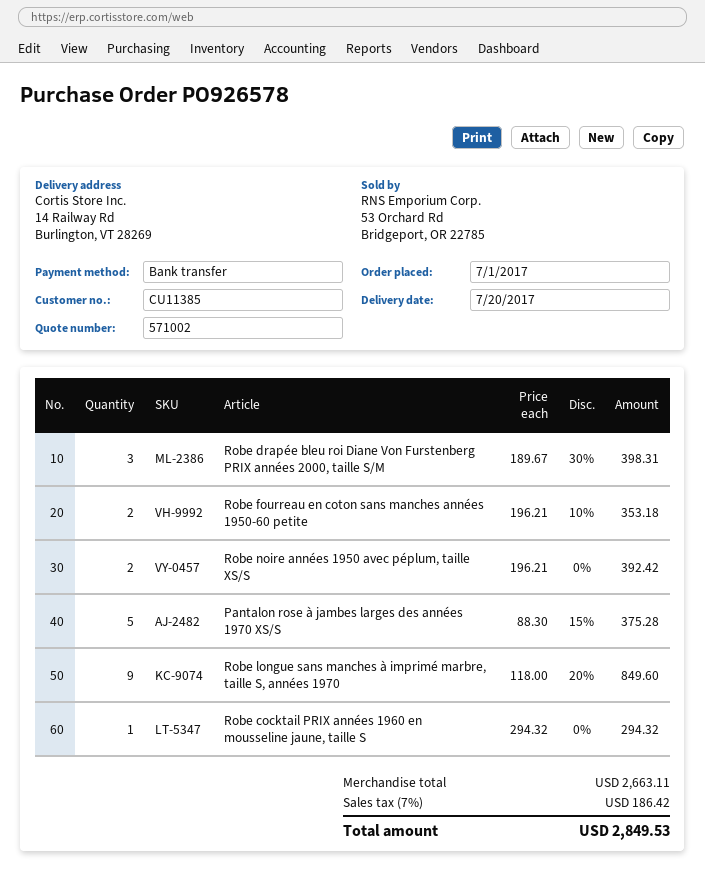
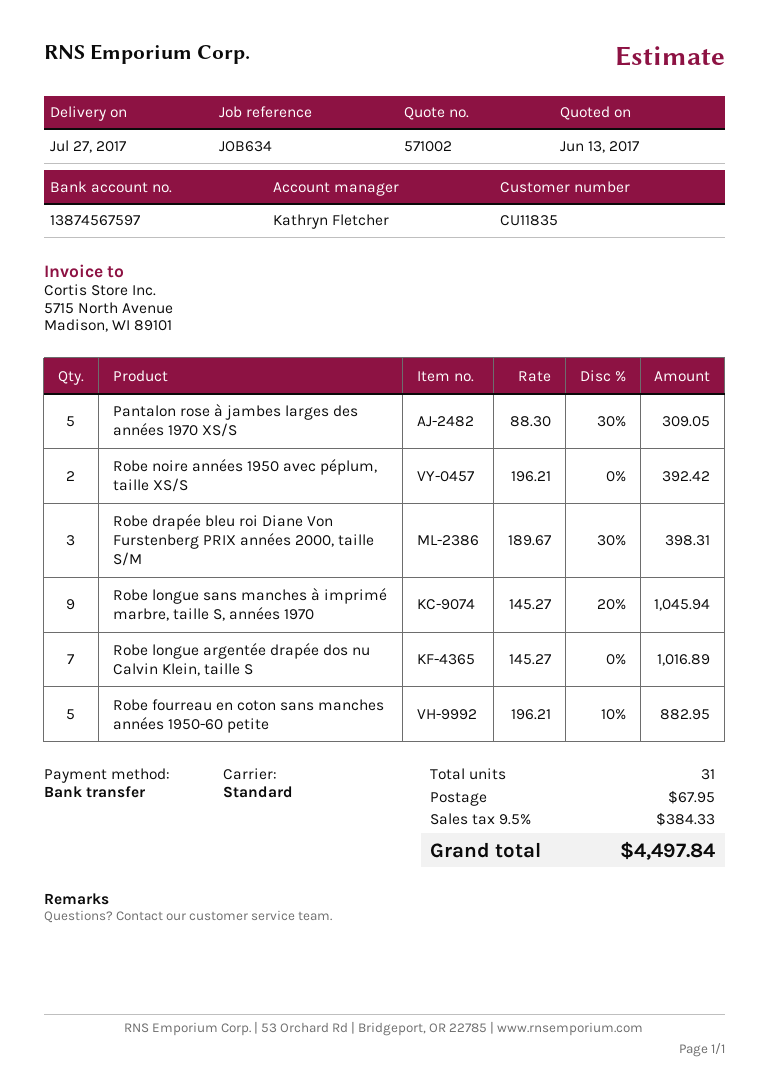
delivery date: 2017-07-20 -> 2017-07-27
customer number: CU11385 -> CU11835
Robe fourreau en coton sans manches années 1950-60 petite: 2 x 196.21 - 10% = 353.18 -> 5 x 196.21 - 10% = 882.95
Pantalon rose à jambes larges des années 1970 XS/S: 5 x 88.30 - 15% = 375.28 -> 5 x 88.30 - 30% = 309.05
Robe longue sans manches à imprimé marbre, taille S, années 1970: 9 x 118.00 - 20% = 849.60 -> 9 x 145.27 - 20% = 1045.94
Robe cocktail PRIX années 1960 en mousseline jaune, taille S: 1 x 294.32 = 294.32 -> none
Robe longue argentée drapée dos nu Calvin Klein, taille S: none -> 7 x 145.27 = 1016.89
shipping: none -> 67.95
tax: 7% = 186.42 -> 9.5% = 384.33
total: 2849.53 -> 4497.84

